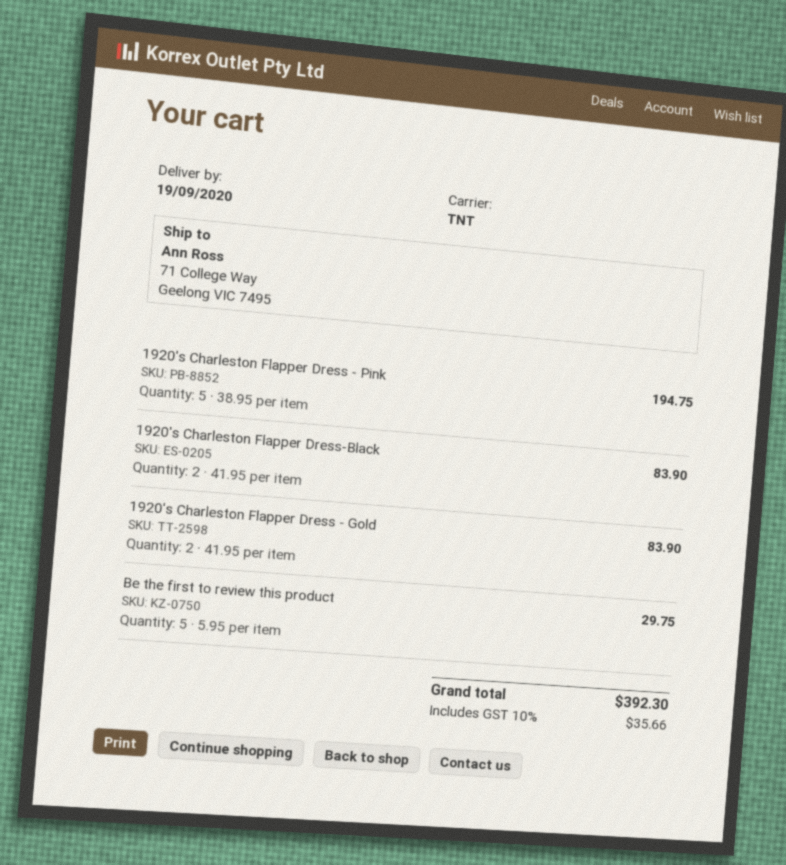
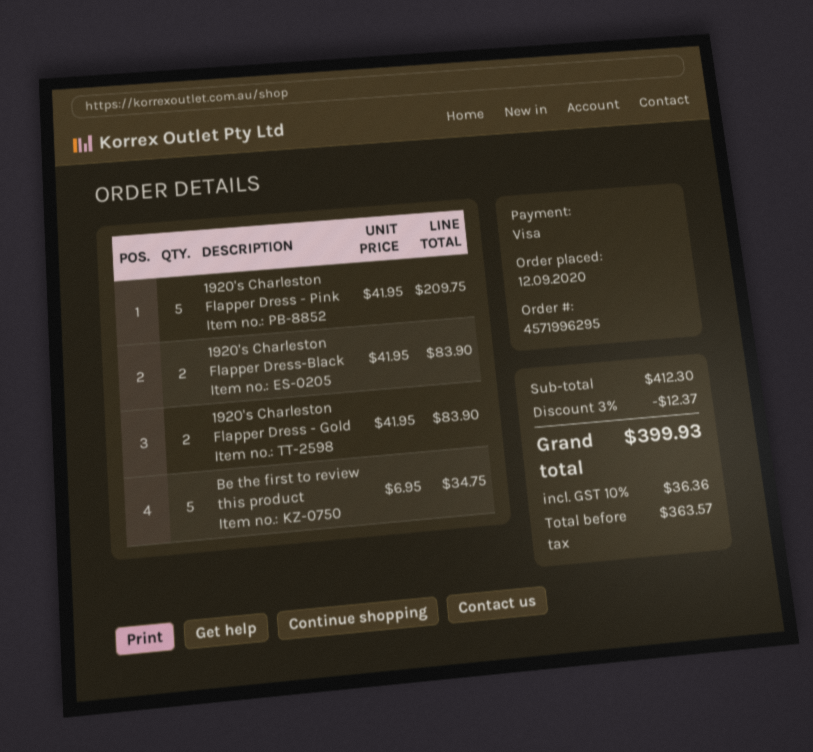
1920's Charleston Flapper Dress - Pink: 5 x 38.95 = 194.75 -> 5 x 41.95 = 209.75
Be the first to review this product: 5 x 5.95 = 29.75 -> 5 x 6.95 = 34.75
discount: none -> 3% = 12.37
tax: 10% = 35.66 -> 10% = 36.36
total: 392.30 -> 399.93

